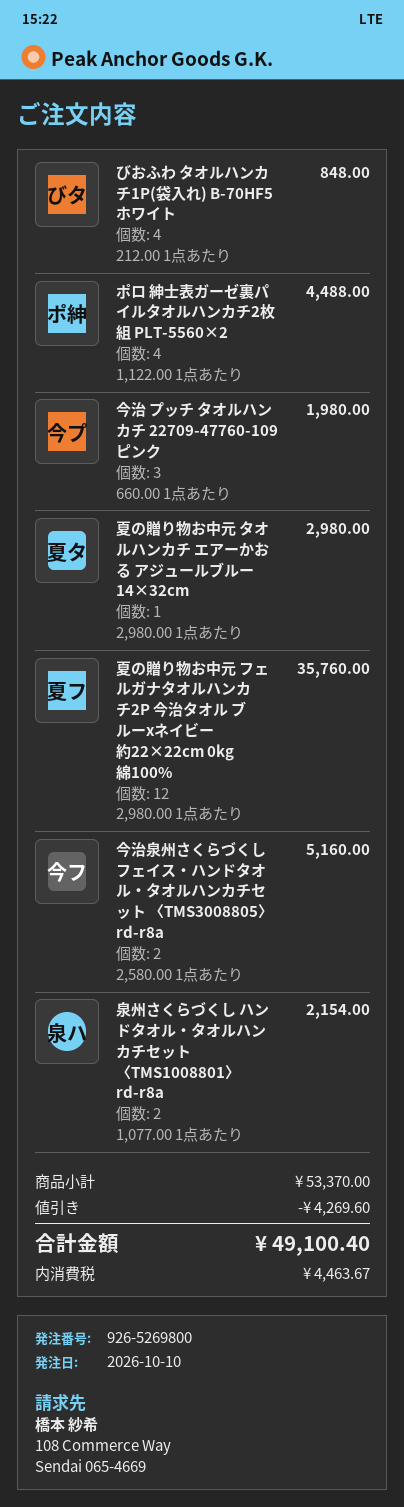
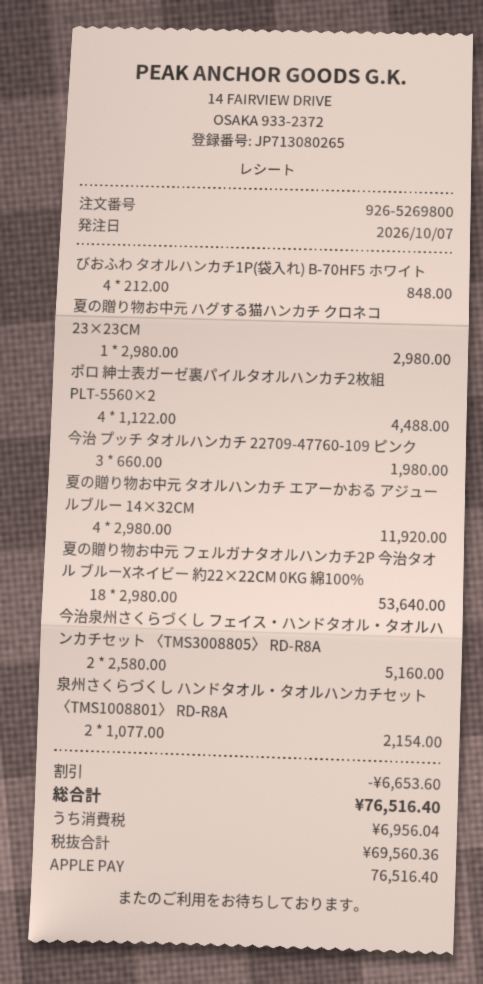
order date: 2026-10-10 -> 2026-10-07
夏の贈り物お中元 タオルハンカチ エアーかおる アジュールブルー 14×32cm: 1 x 2980.00 = 2980.00 -> 4 x 2980.00 = 11920.00
夏の贈り物お中元 フェルガナタオルハンカチ2P 今治タオル ブルーxネイビー 約22×22cm 0kg 綿100%: 12 x 2980.00 = 35760.00 -> 18 x 2980.00 = 53640.00
夏の贈り物お中元 ハグする猫ハンカチ クロネコ 23×23CM: none -> 1 x 2980.00 = 2980.00
discount: 4269.60 -> 6653.60
tax: 4463.67 -> 6956.04
total: 49100.40 -> 76516.40

